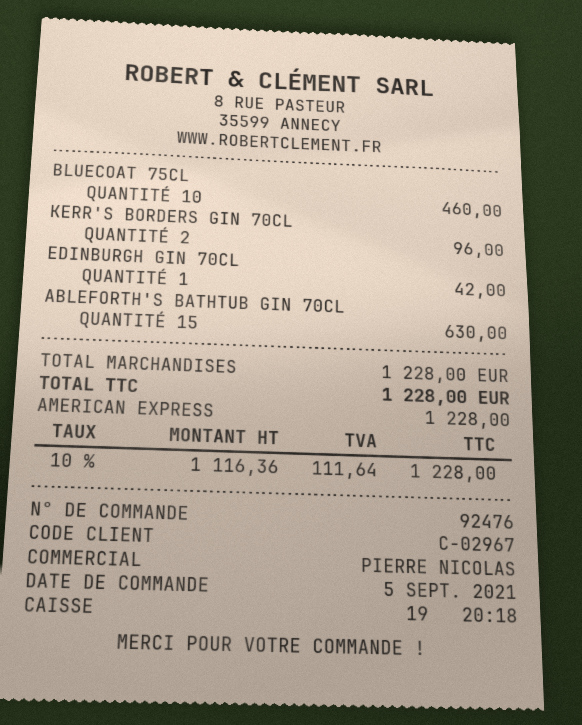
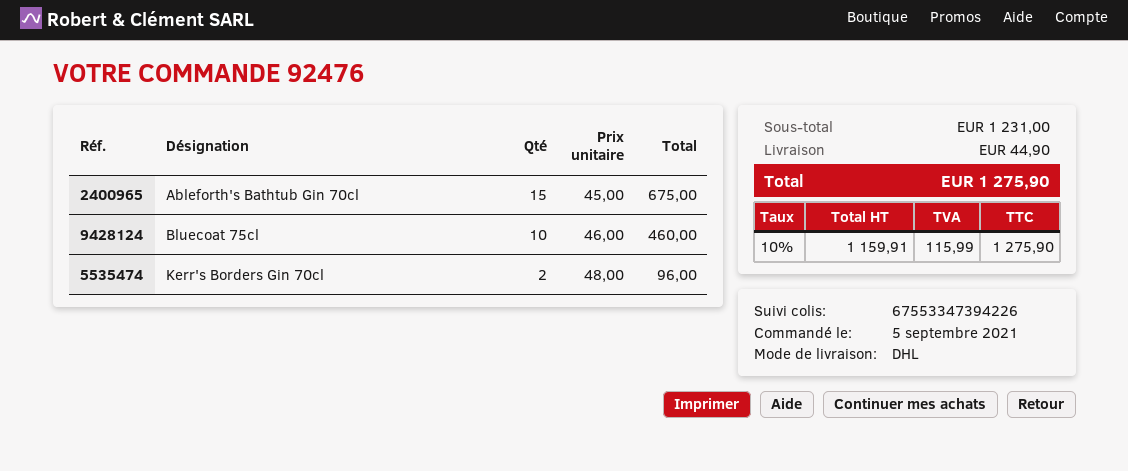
EDINBURGH GIN 70CL: 1 for 42.00 -> none
ABLEFORTH'S BATHTUB GIN 70CL: 15 for 630.00 -> 15 for 675.00
subtotal: 1228.00 -> 1231.00
shipping: none -> 44.90
net: 1116.36 -> 1159.91
tax: 10% = 111.64 -> 10% = 115.99
total: 1228.00 -> 1275.90

